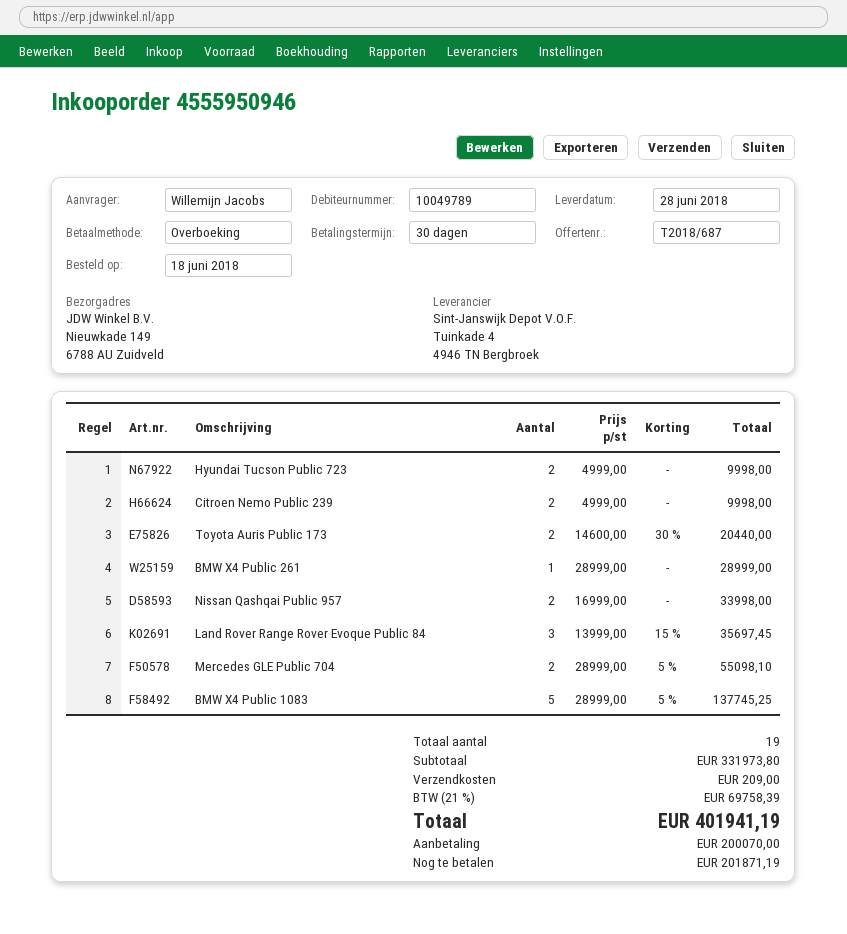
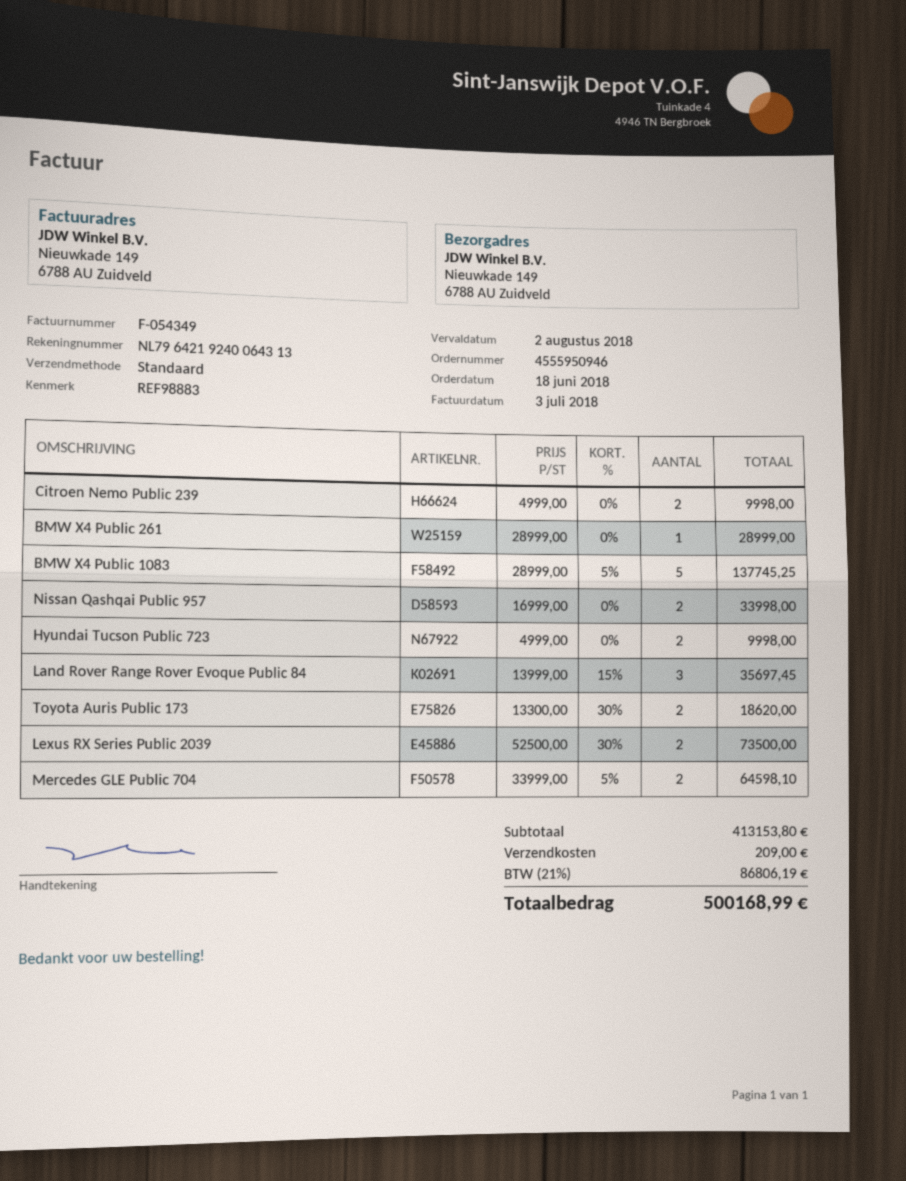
Toyota Auris Public 173: 2 x 14600.00 - 30% = 20440.00 -> 2 x 13300.00 - 30% = 18620.00
Mercedes GLE Public 704: 2 x 28999.00 - 5% = 55098.10 -> 2 x 33999.00 - 5% = 64598.10
Lexus RX Series Public 2039: none -> 2 x 52500.00 - 30% = 73500.00
subtotal: 331973.80 -> 413153.80
tax: 21% = 69758.39 -> 21% = 86806.19
total: 401941.19 -> 500168.99

